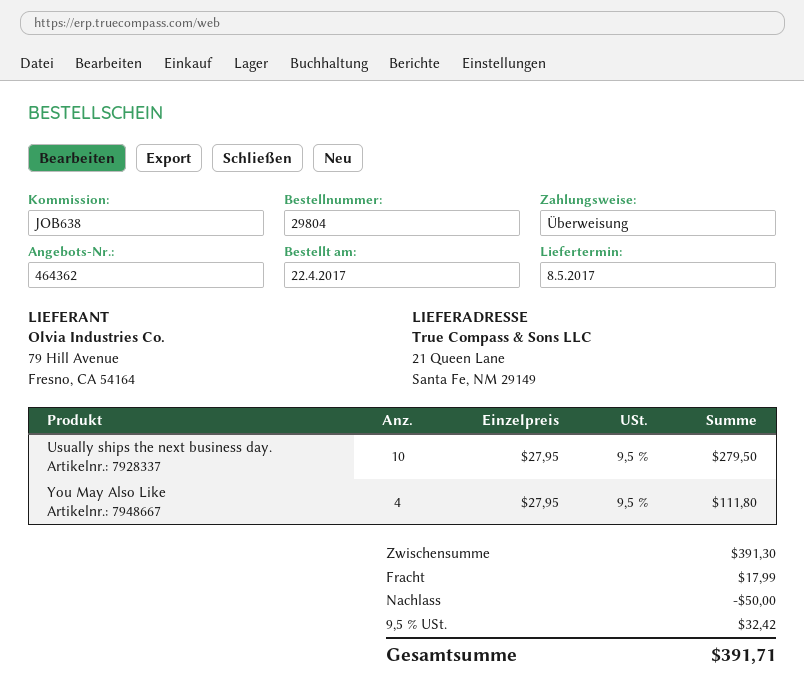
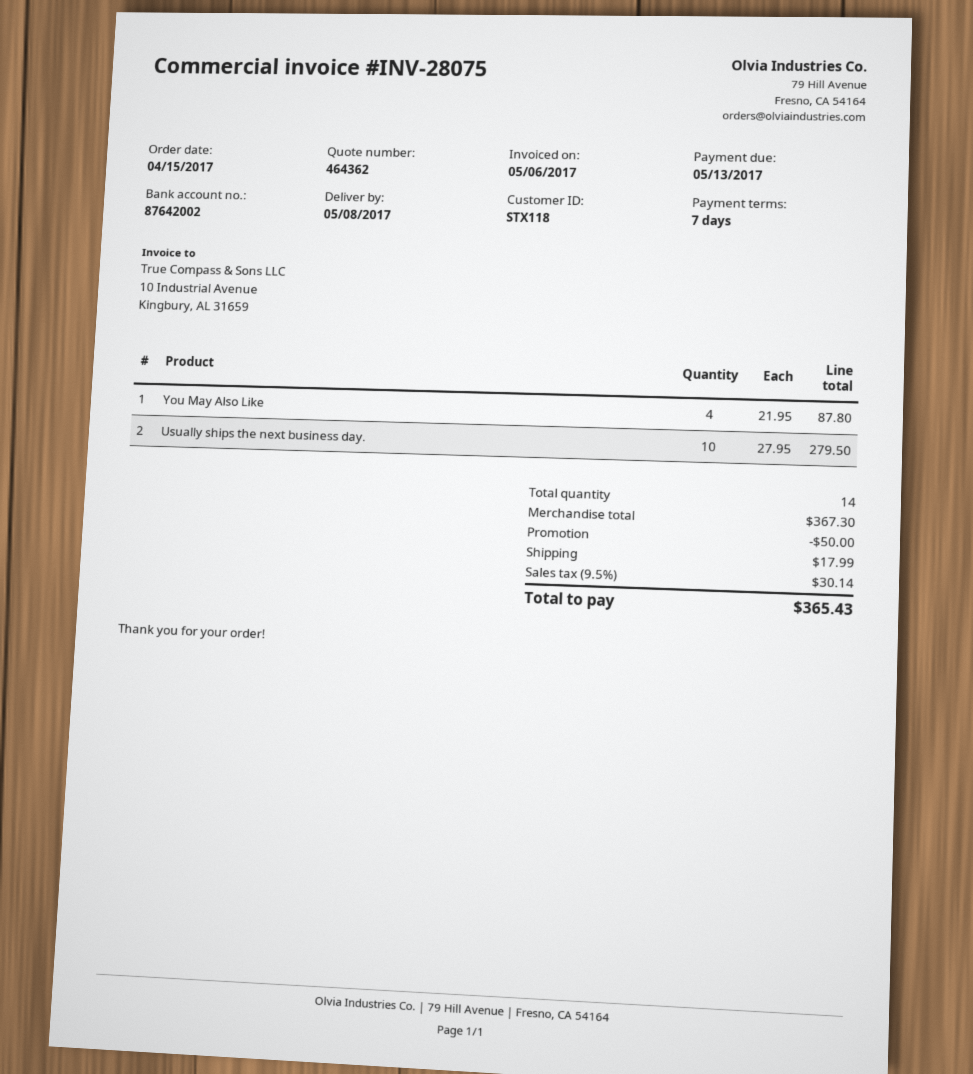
order date: 2017-04-22 -> 2017-04-15
You May Also Like: 4 x 27.95 = 111.80 -> 4 x 21.95 = 87.80
subtotal: 391.30 -> 367.30
tax: 9.5% = 32.42 -> 9.5% = 30.14
total: 391.71 -> 365.43

